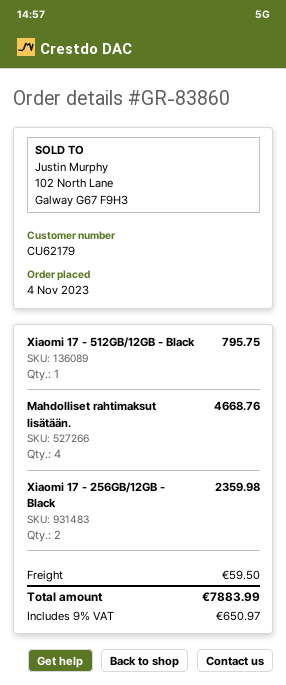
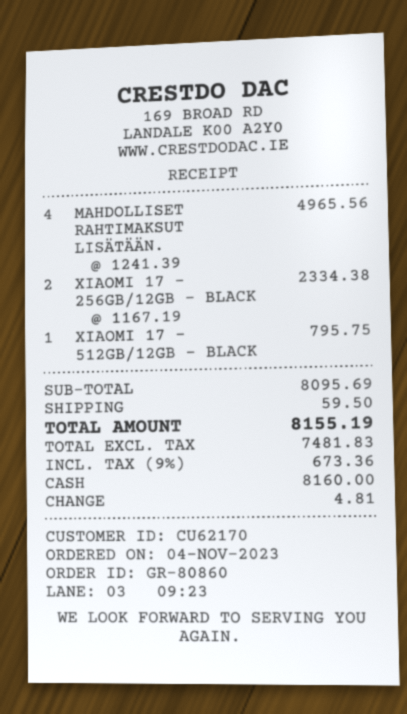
order number: GR-83860 -> GR-80860
customer number: CU62179 -> CU62170
Mahdolliset rahtimaksut lisätään.: 4 for 4668.76 -> 4 for 4965.56
Xiaomi 17 - 256GB/12GB - Black: 2 for 2359.98 -> 2 for 2334.38
tax: 9% = 650.97 -> 9% = 673.36
total: 7883.99 -> 8155.19

